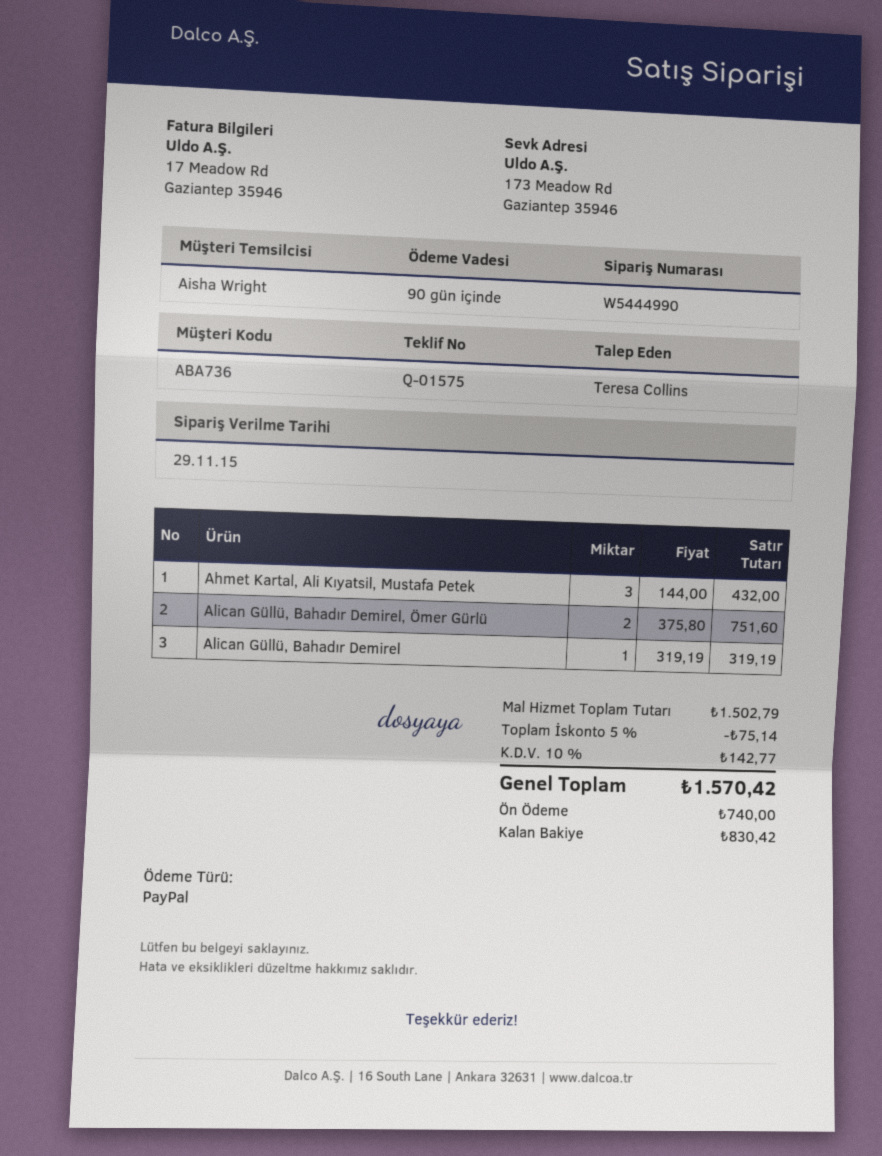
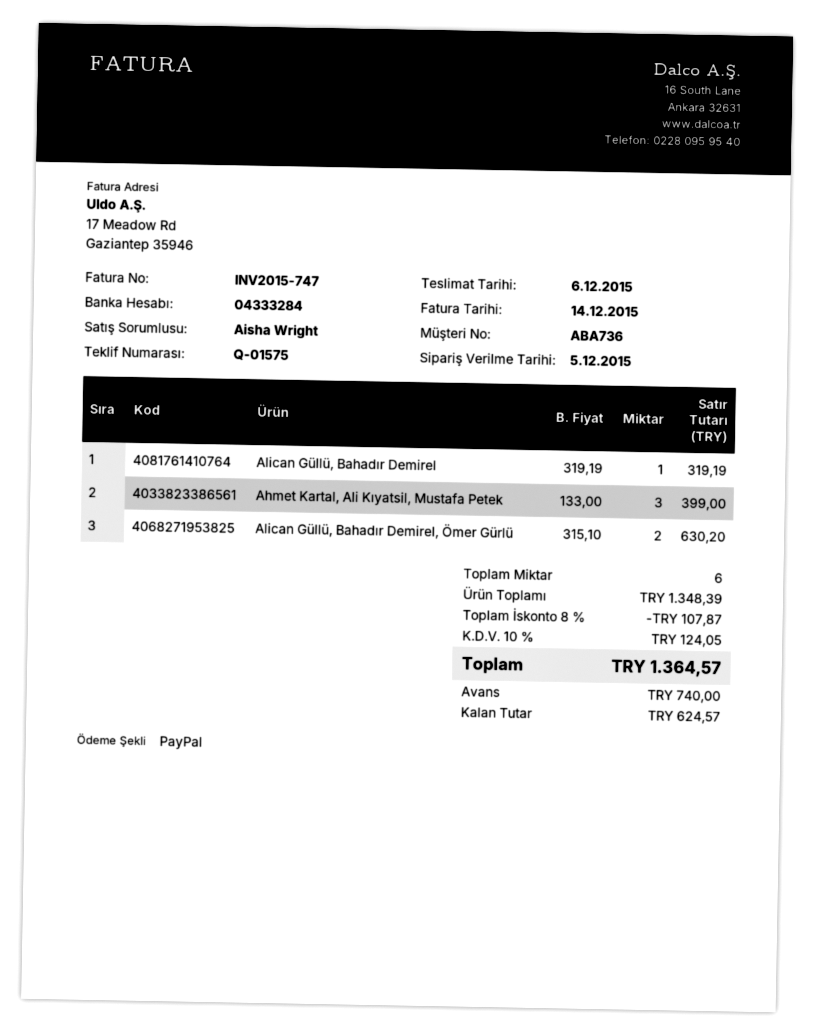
order date: 2015-11-29 -> 2015-12-05
Ahmet Kartal, Ali Kıyatsil, Mustafa Petek: 3 x 144.00 = 432.00 -> 3 x 133.00 = 399.00
Alican Güllü, Bahadır Demirel, Ömer Gürlü: 2 x 375.80 = 751.60 -> 2 x 315.10 = 630.20
subtotal: 1502.79 -> 1348.39
discount: 5% = 75.14 -> 8% = 107.87
tax: 10% = 142.77 -> 10% = 124.05
total: 1570.42 -> 1364.57
balance: 830.42 -> 624.57

